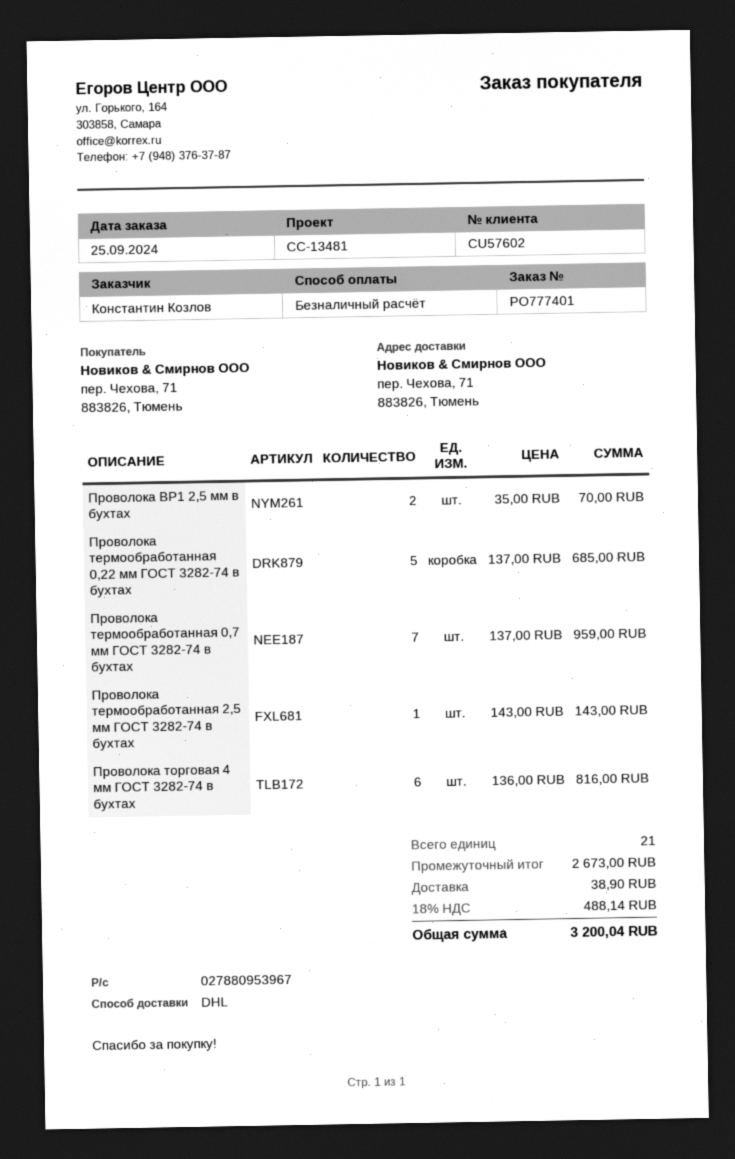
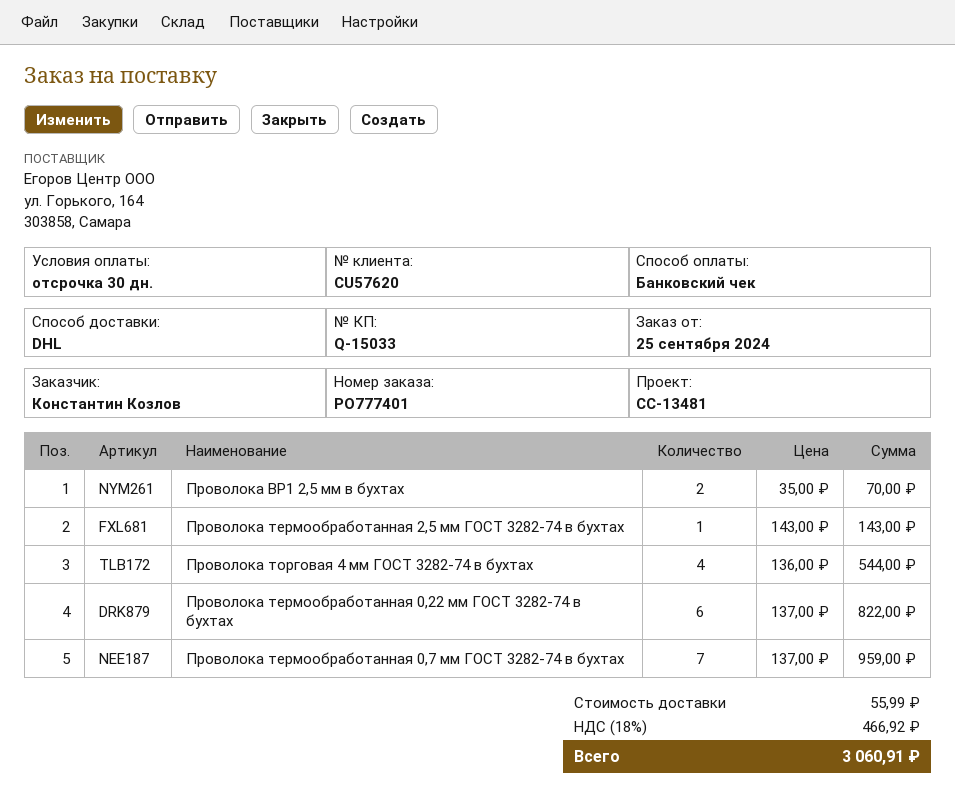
customer number: CU57602 -> CU57620
payment method: bank transfer -> cheque
Проволока термообработанная 0,22 мм ГОСТ 3282-74 в бухтах: 5 x 137.00 = 685.00 -> 6 x 137.00 = 822.00
Проволока торговая 4 мм ГОСТ 3282-74 в бухтах: 6 x 136.00 = 816.00 -> 4 x 136.00 = 544.00
shipping: 38.90 -> 55.99
tax: 18% = 488.14 -> 18% = 466.92
total: 3200.04 -> 3060.91

